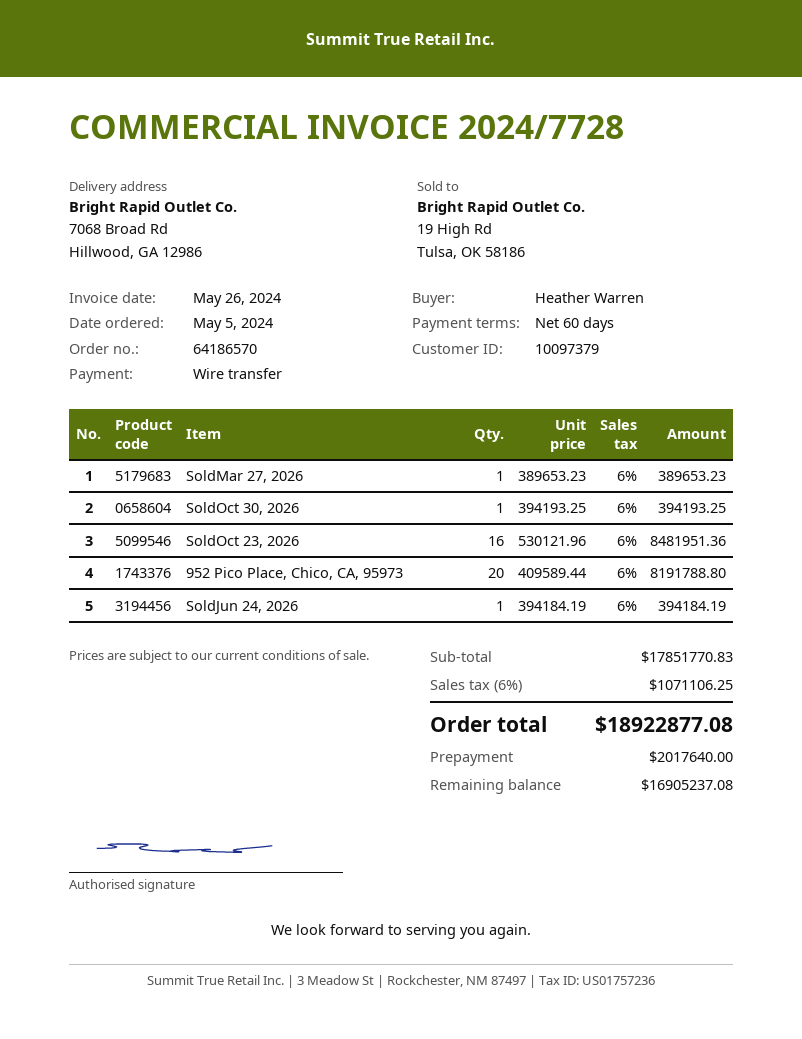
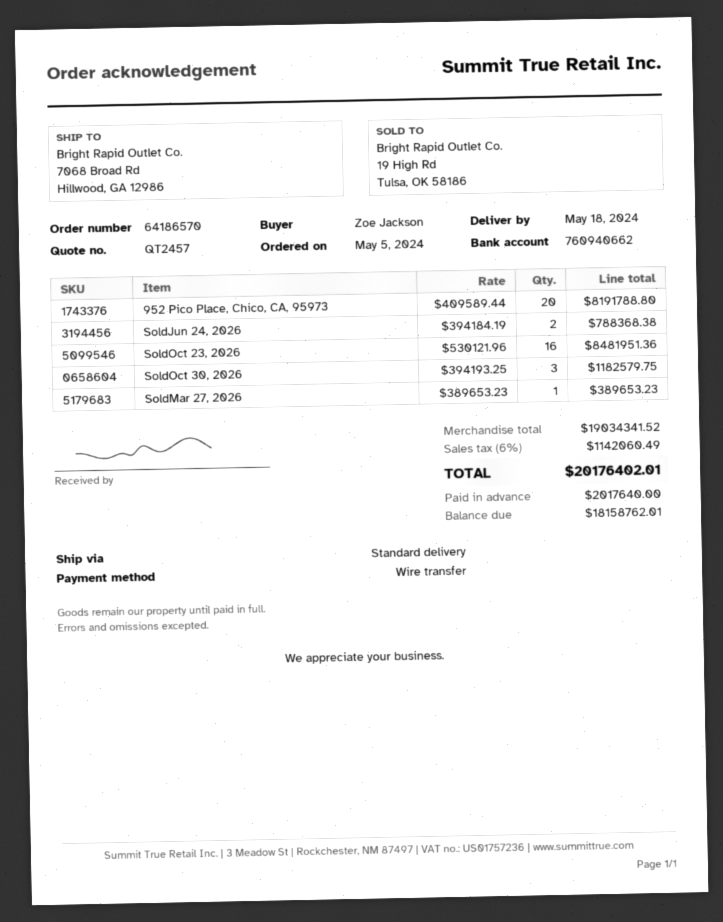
ordered by: Heather Warren -> Zoe Jackson
SoldOct 30, 2026: 1 x 394193.25 = 394193.25 -> 3 x 394193.25 = 1182579.75
SoldJun 24, 2026: 1 x 394184.19 = 394184.19 -> 2 x 394184.19 = 788368.38
subtotal: 17851770.83 -> 19034341.52
tax: 6% = 1071106.25 -> 6% = 1142060.49
total: 18922877.08 -> 20176402.01
balance: 16905237.08 -> 18158762.01

